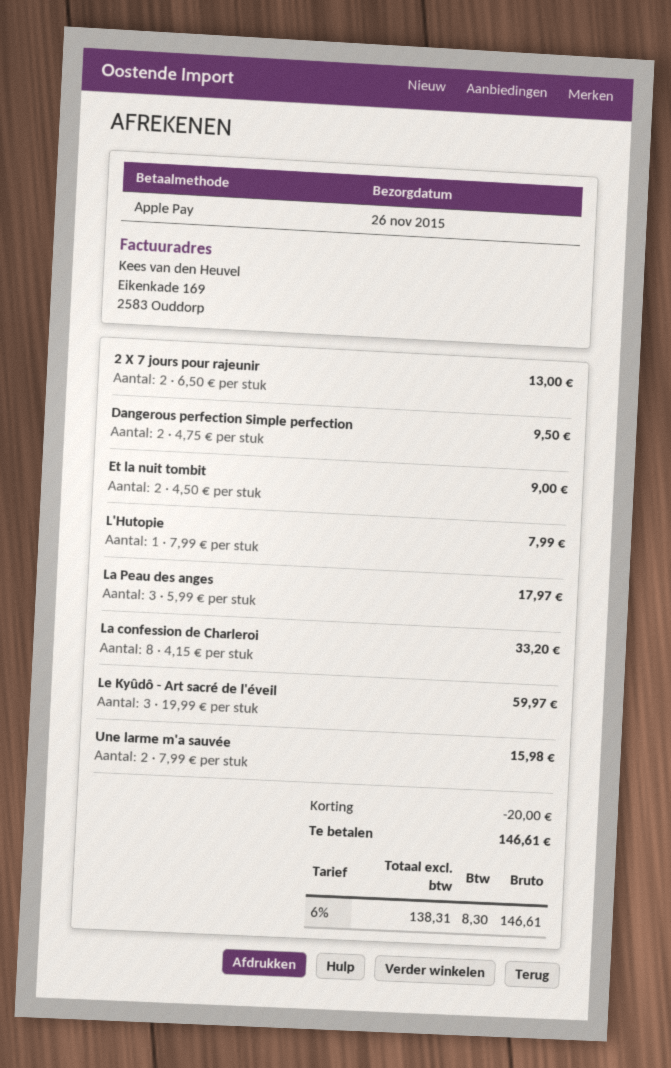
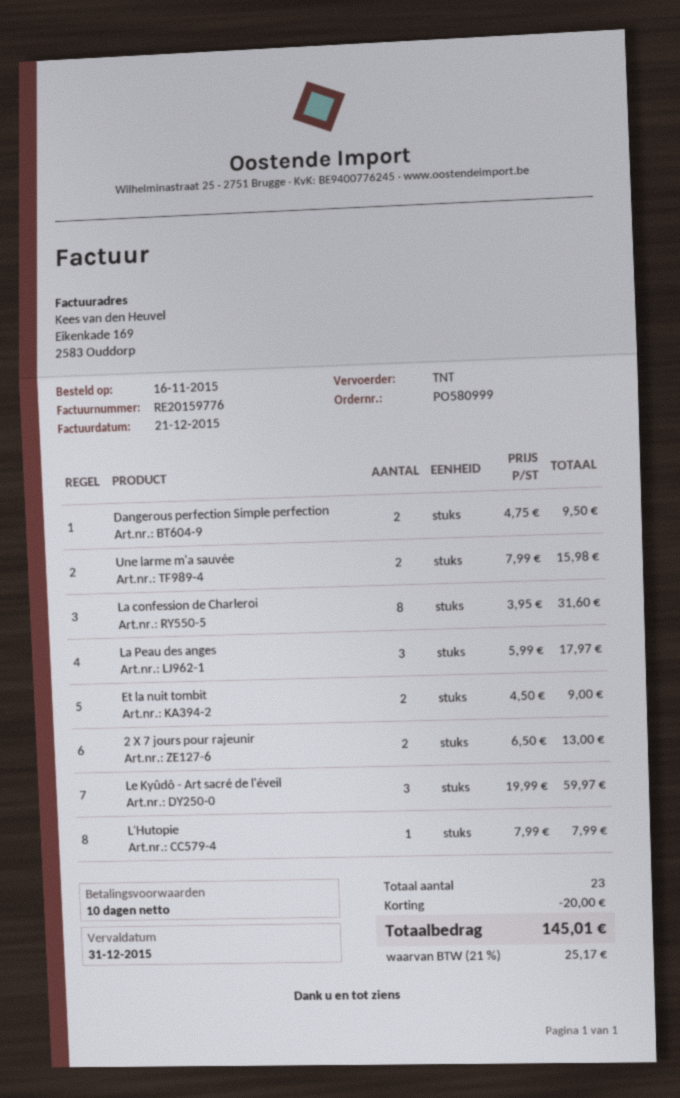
La confession de Charleroi: 8 x 4.15 = 33.20 -> 8 x 3.95 = 31.60
tax: 6% = 8.30 -> 21% = 25.17
total: 146.61 -> 145.01

